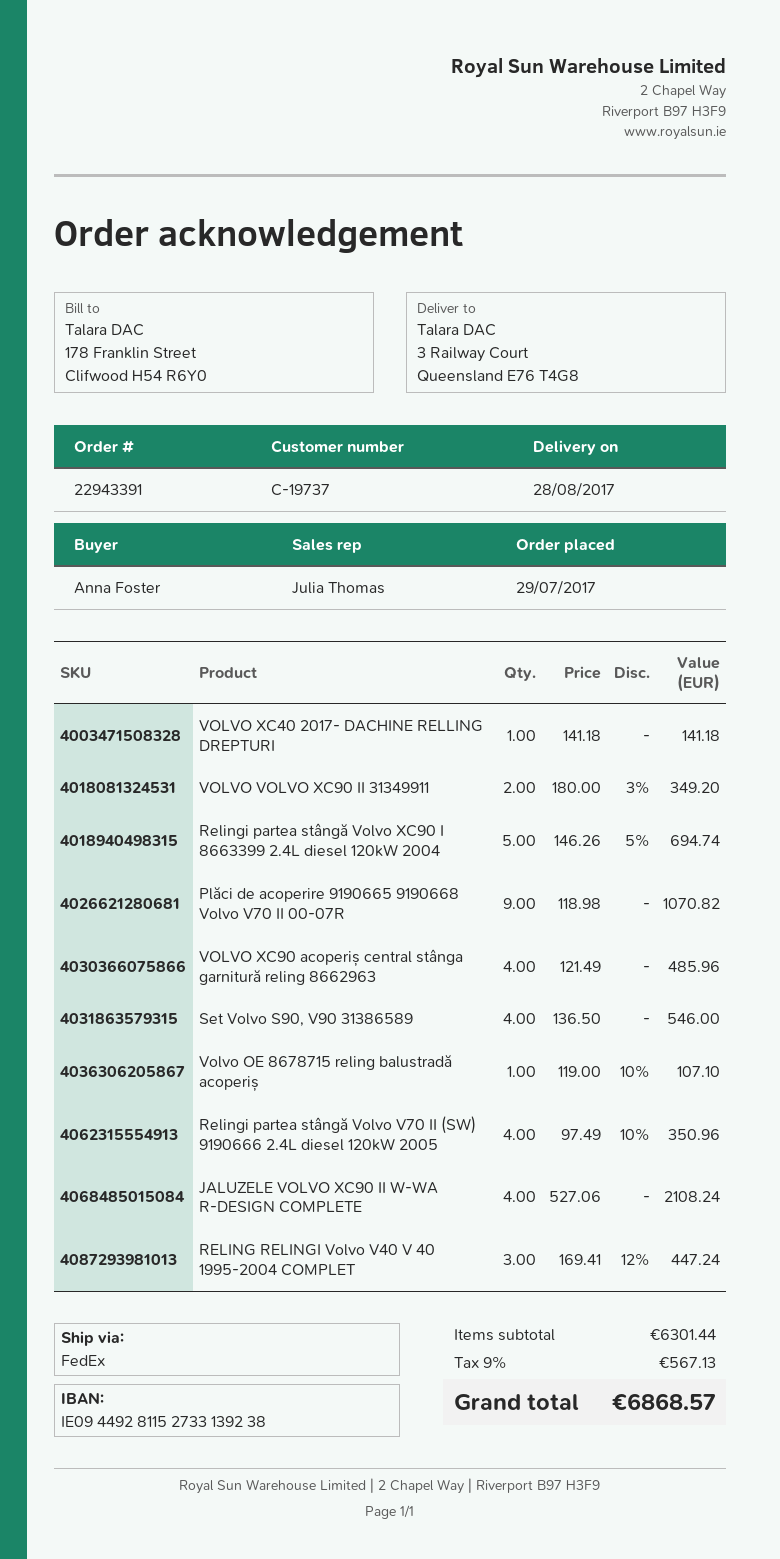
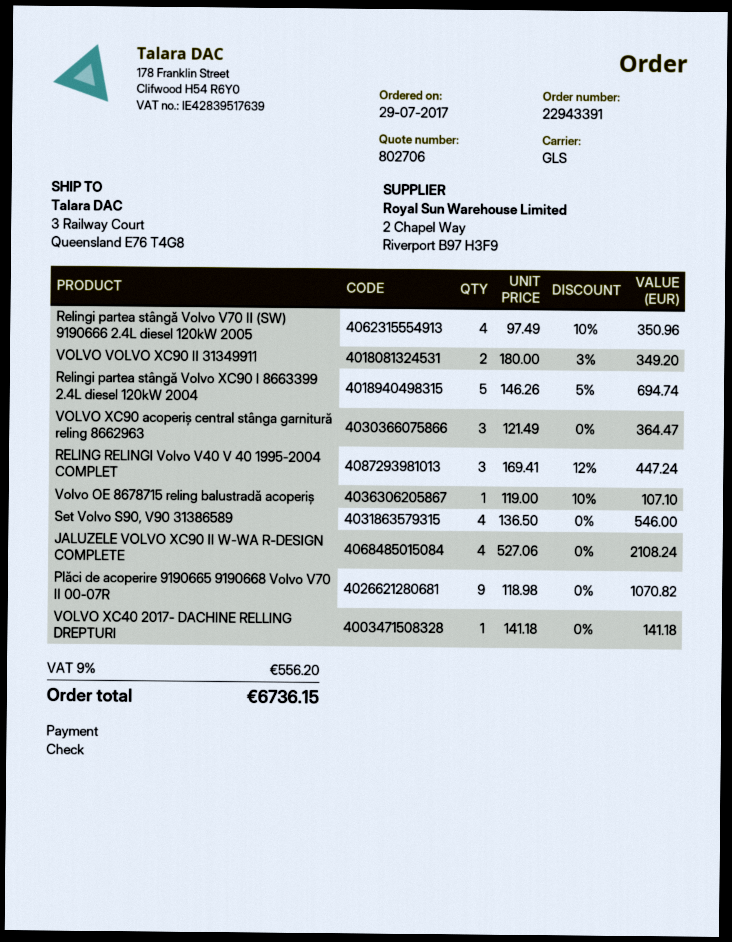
shipping method: FedEx -> GLS
VOLVO XC90 acoperiș central stânga garnitură reling 8662963: 4 x 121.49 = 485.96 -> 3 x 121.49 = 364.47
tax: 9% = 567.13 -> 9% = 556.20
total: 6868.57 -> 6736.15

